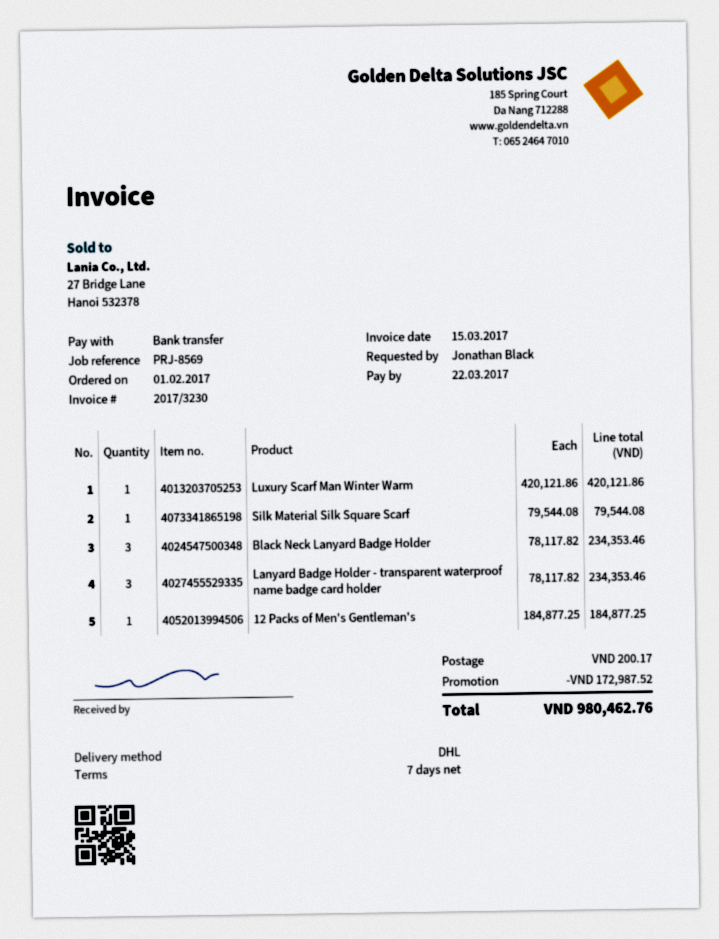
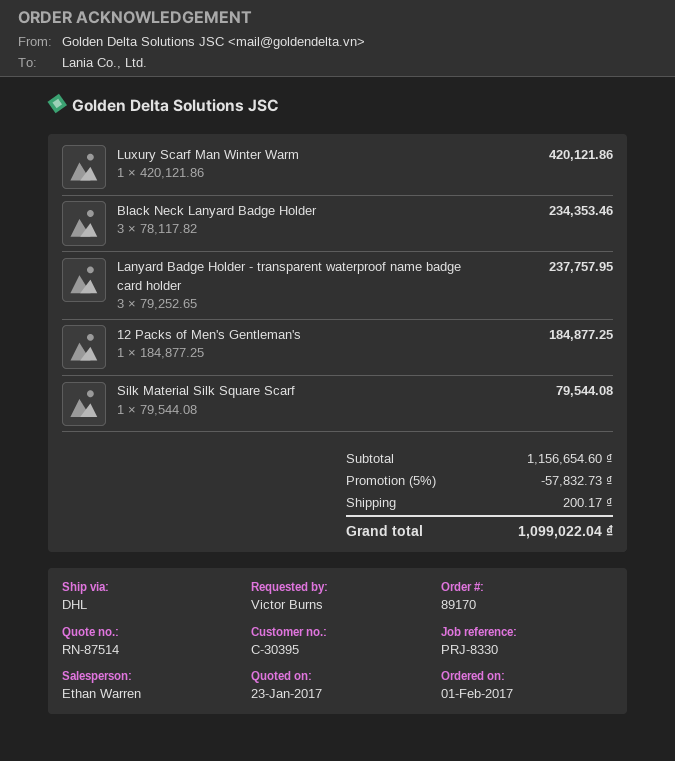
reference: PRJ-8569 -> PRJ-8330
ordered by: Jonathan Black -> Victor Burns
Lanyard Badge Holder - transparent waterproof name badge card holder: 3 x 78117.82 = 234353.46 -> 3 x 79252.65 = 237757.95
discount: 172987.52 -> 57832.73
total: 980462.76 -> 1099022.04

